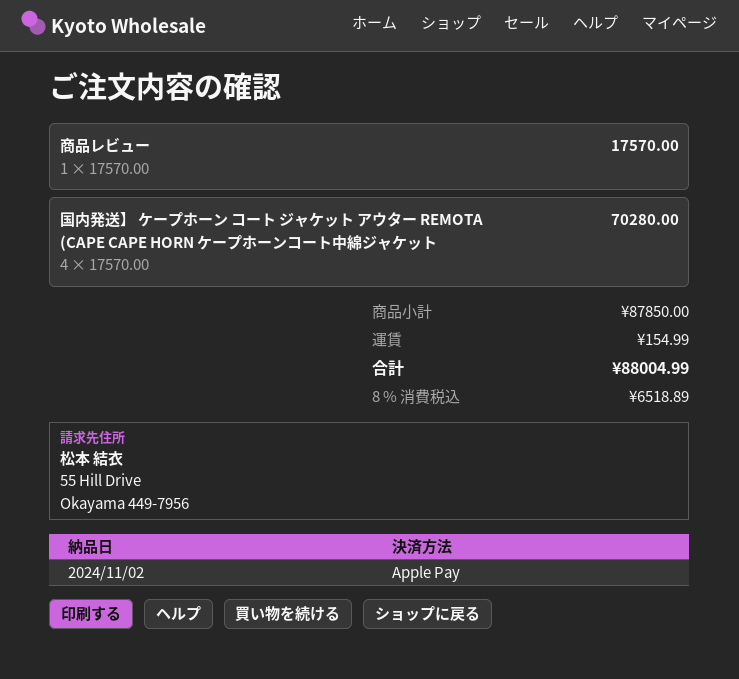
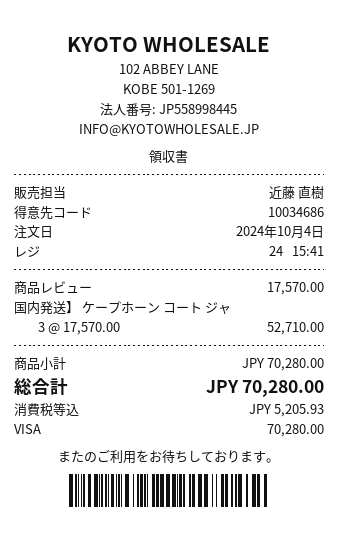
payment method: Apple Pay -> Visa
国内発送】 ケープホーン コート ジャケット アウター REMOTA (CAPE CAPE HORN ケープホーンコート中綿ジャケット: 4 x 17570.00 = 70280.00 -> 3 x 17570.00 = 52710.00
subtotal: 87850.00 -> 70280.00
shipping: 154.99 -> none
tax: 6518.89 -> 5205.93
total: 88004.99 -> 70280.00

